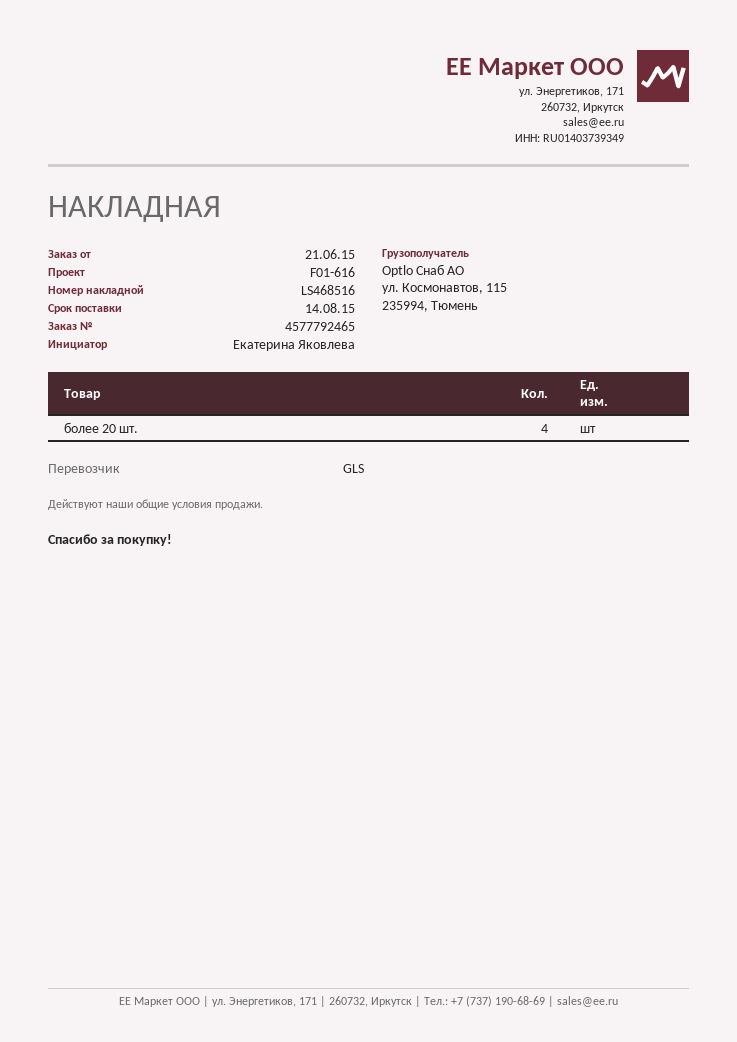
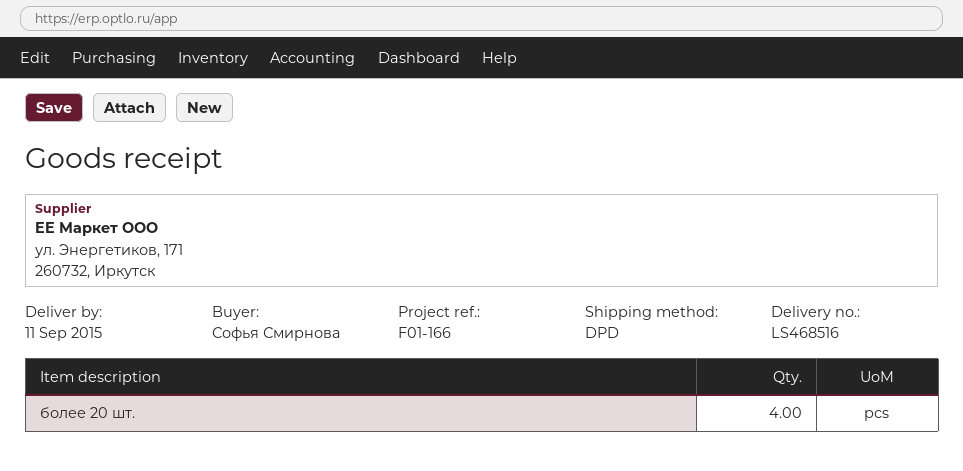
delivery date: 2015-08-14 -> 2015-09-11
reference: F01-616 -> F01-166
ordered by: Екатерина Яковлева -> Софья Смирнова
shipping method: GLS -> DPD

